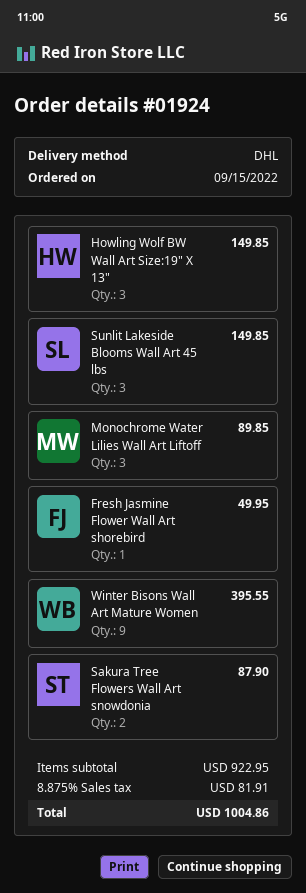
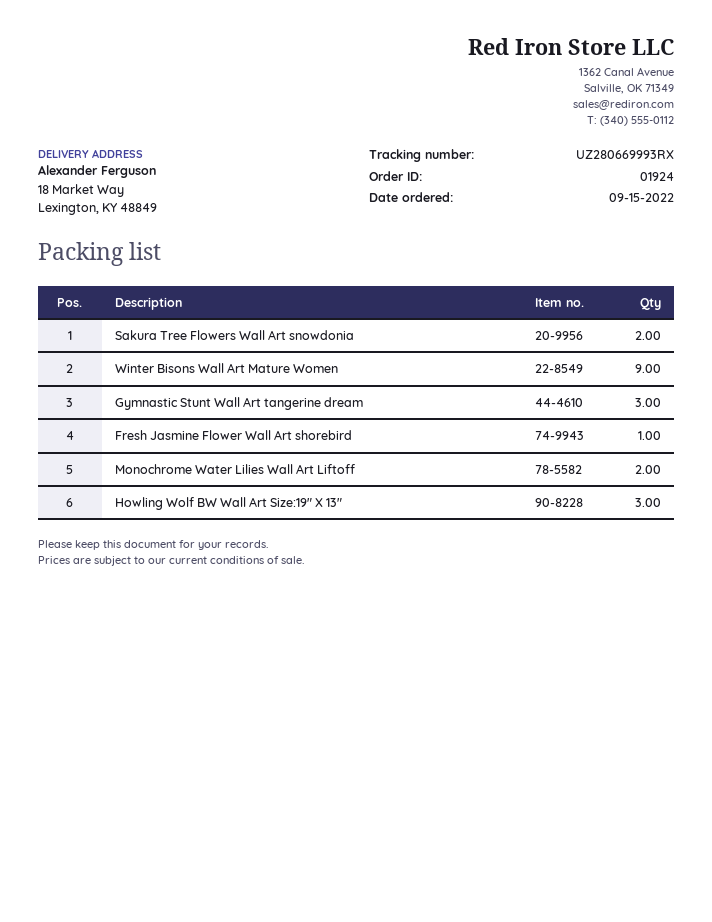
Sunlit Lakeside Blooms Wall Art 45 lbs: 3 -> none
Monochrome Water Lilies Wall Art Liftoff: 3 -> 2
Gymnastic Stunt Wall Art tangerine dream: none -> 3

